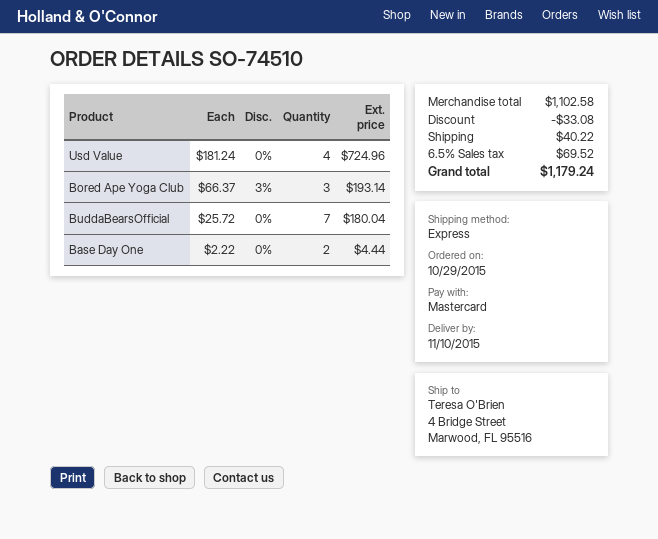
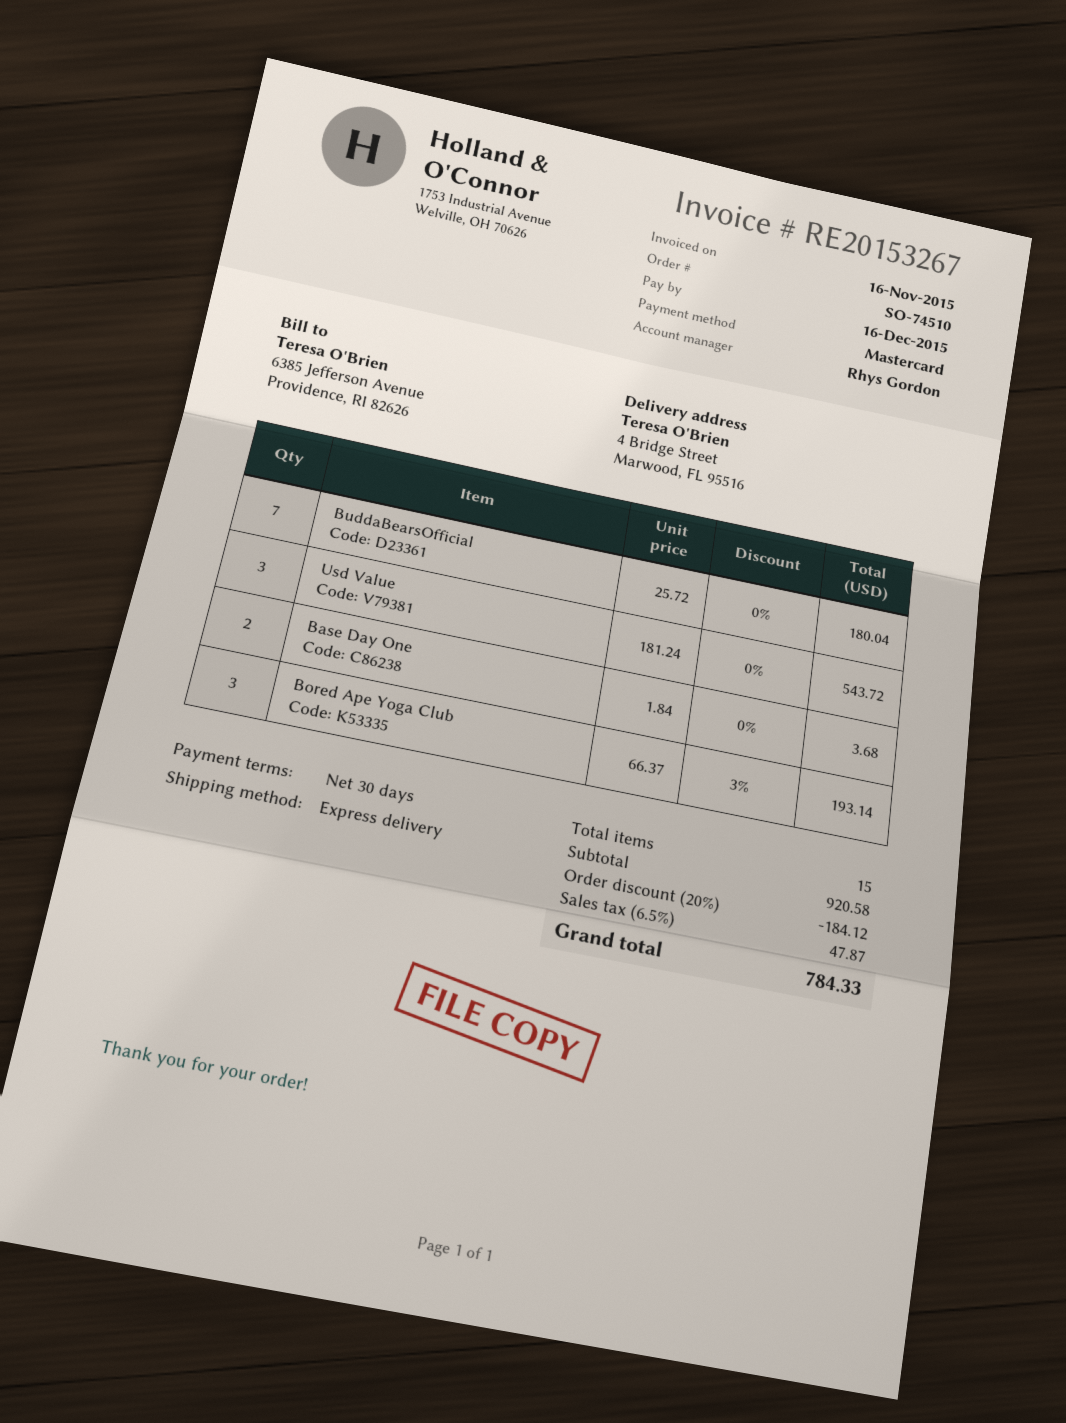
Usd Value: 4 x 181.24 = 724.96 -> 3 x 181.24 = 543.72
Base Day One: 2 x 2.22 = 4.44 -> 2 x 1.84 = 3.68
subtotal: 1102.58 -> 920.58
discount: 33.08 -> 184.12
shipping: 40.22 -> none
tax: 6.5% = 69.52 -> 6.5% = 47.87
total: 1179.24 -> 784.33

